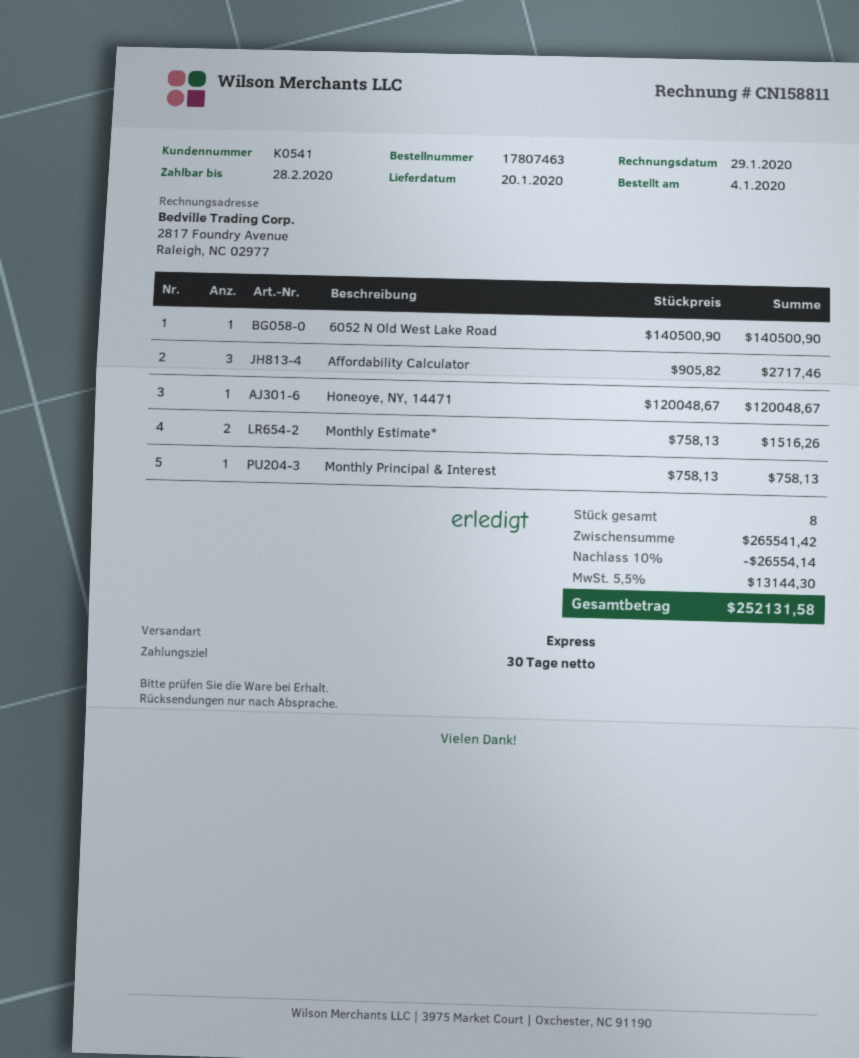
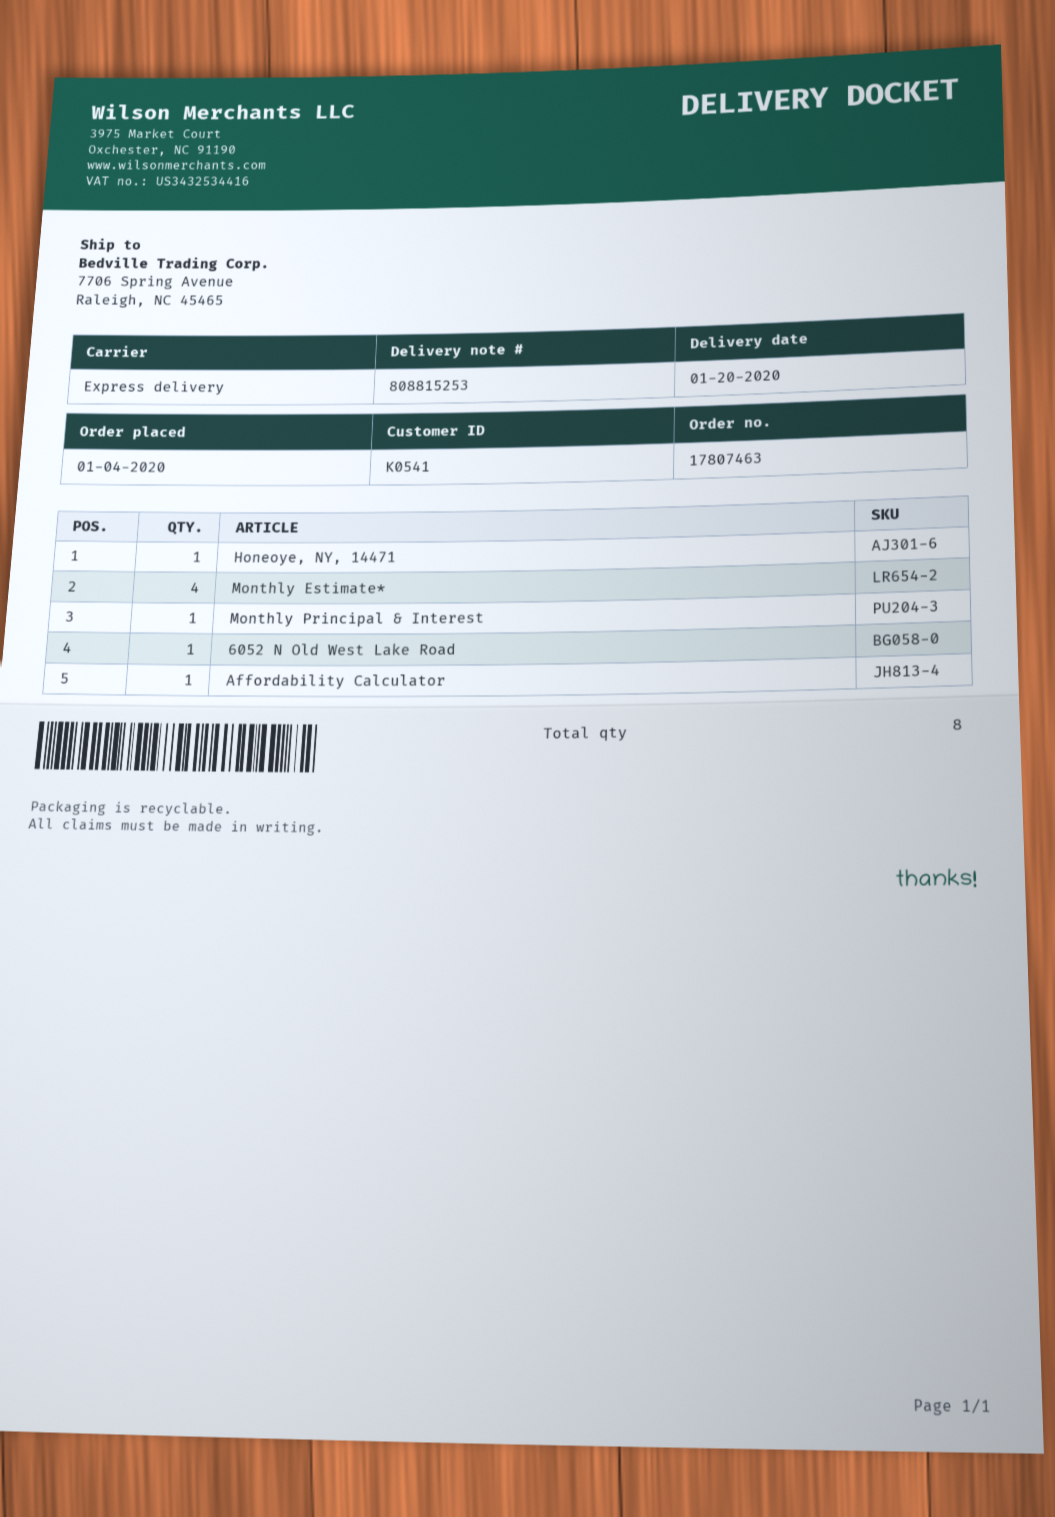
Affordability Calculator: 3 -> 1
Monthly Estimate*: 2 -> 4

